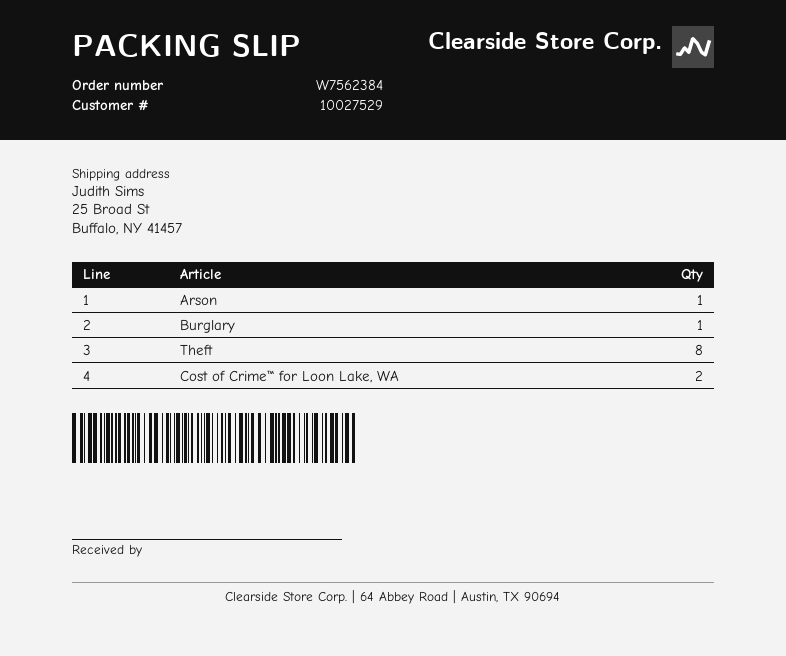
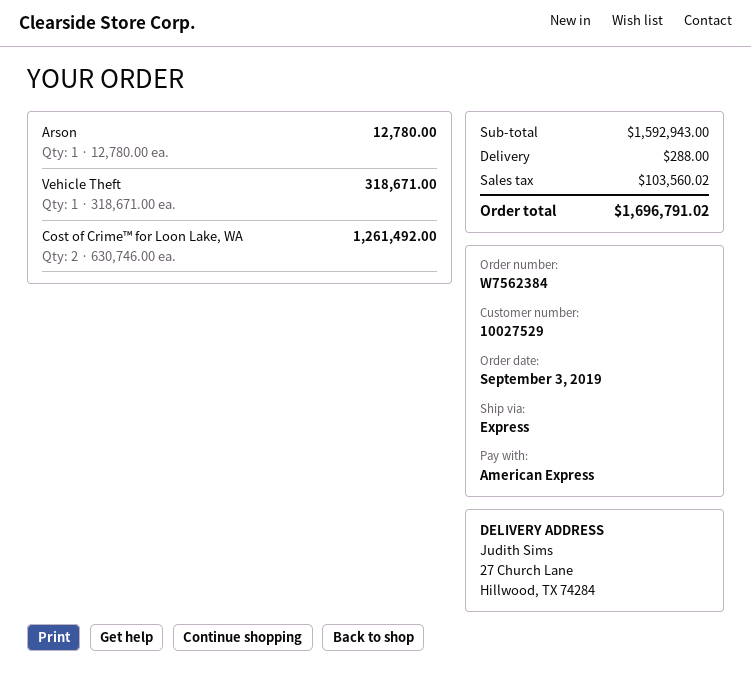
ship to: 25 Broad St, Buffalo, NY 41457 -> 27 Church Lane, Hillwood, TX 74284
Burglary: 1 -> none
Theft: 8 -> none
Vehicle Theft: none -> 1

